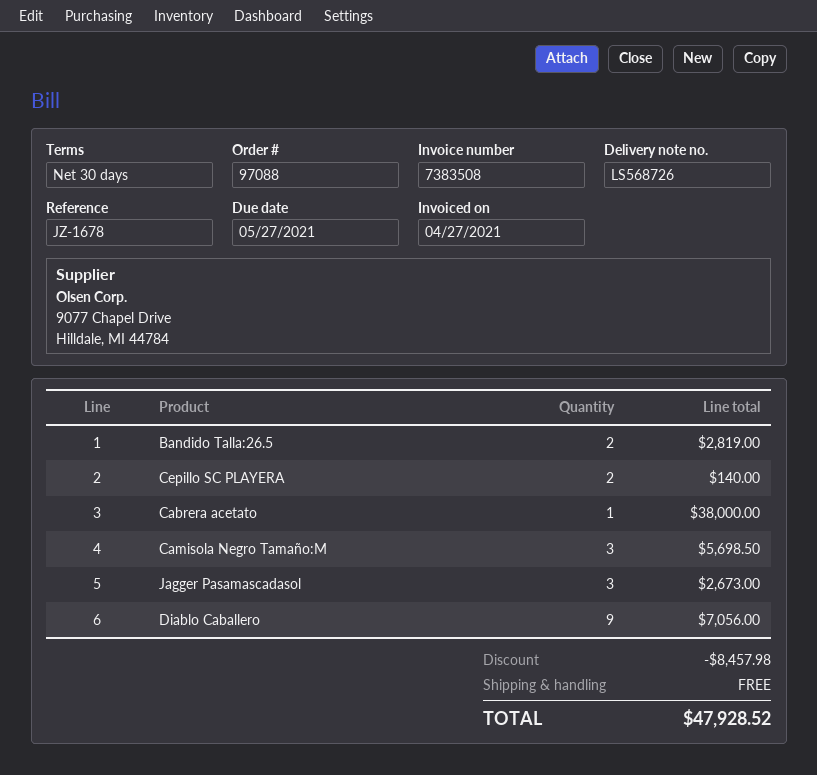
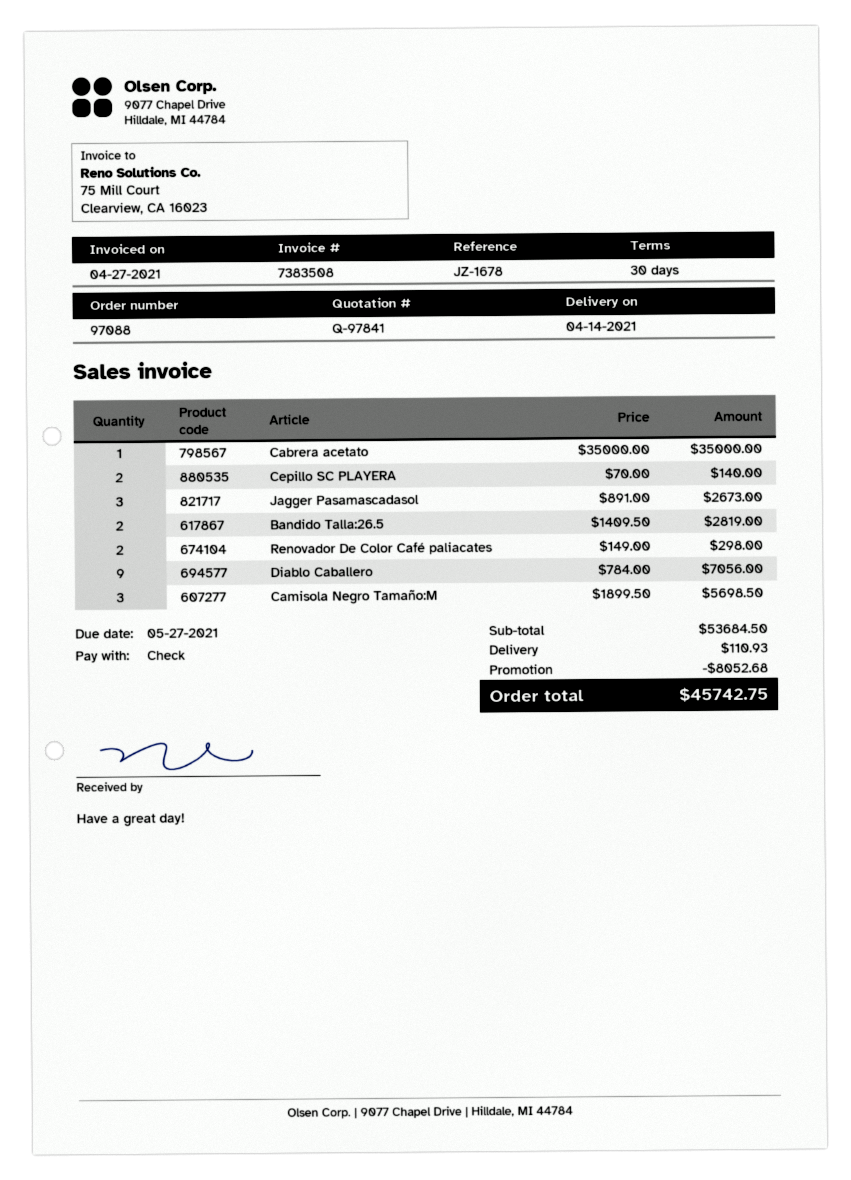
Cabrera acetato: 1 for 38000.00 -> 1 for 35000.00
Renovador De Color Café paliacates: none -> 2 for 298.00
discount: 8457.98 -> 8052.68
shipping: 0.00 -> 110.93
total: 47928.52 -> 45742.75

